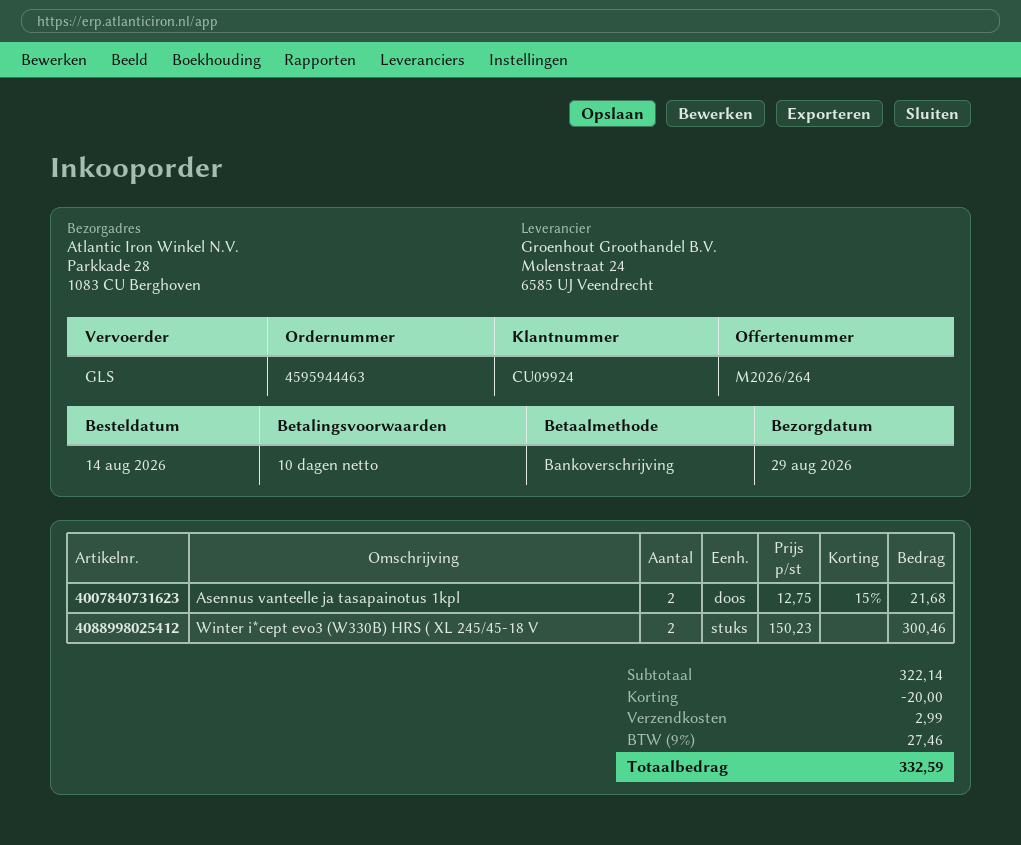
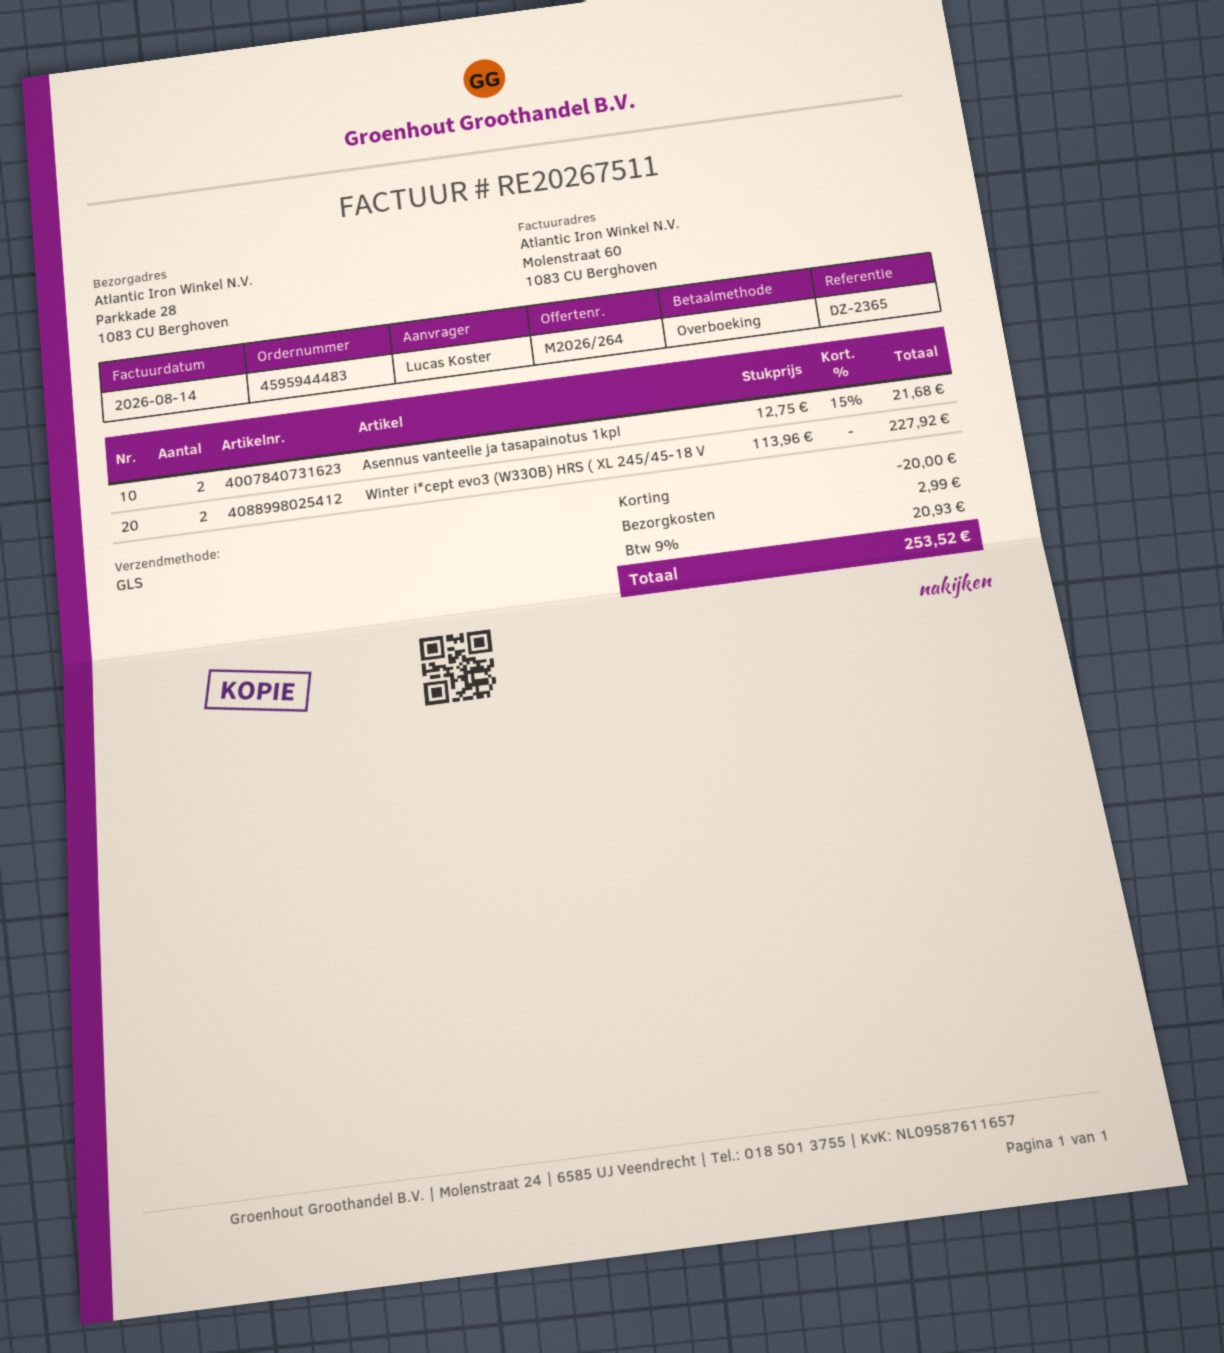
order number: 4595944463 -> 4595944483
Winter i*cept evo3 (W330B) HRS ( XL 245/45-18 V: 2 x 150.23 = 300.46 -> 2 x 113.96 = 227.92
tax: 9% = 27.46 -> 9% = 20.93
total: 332.59 -> 253.52

